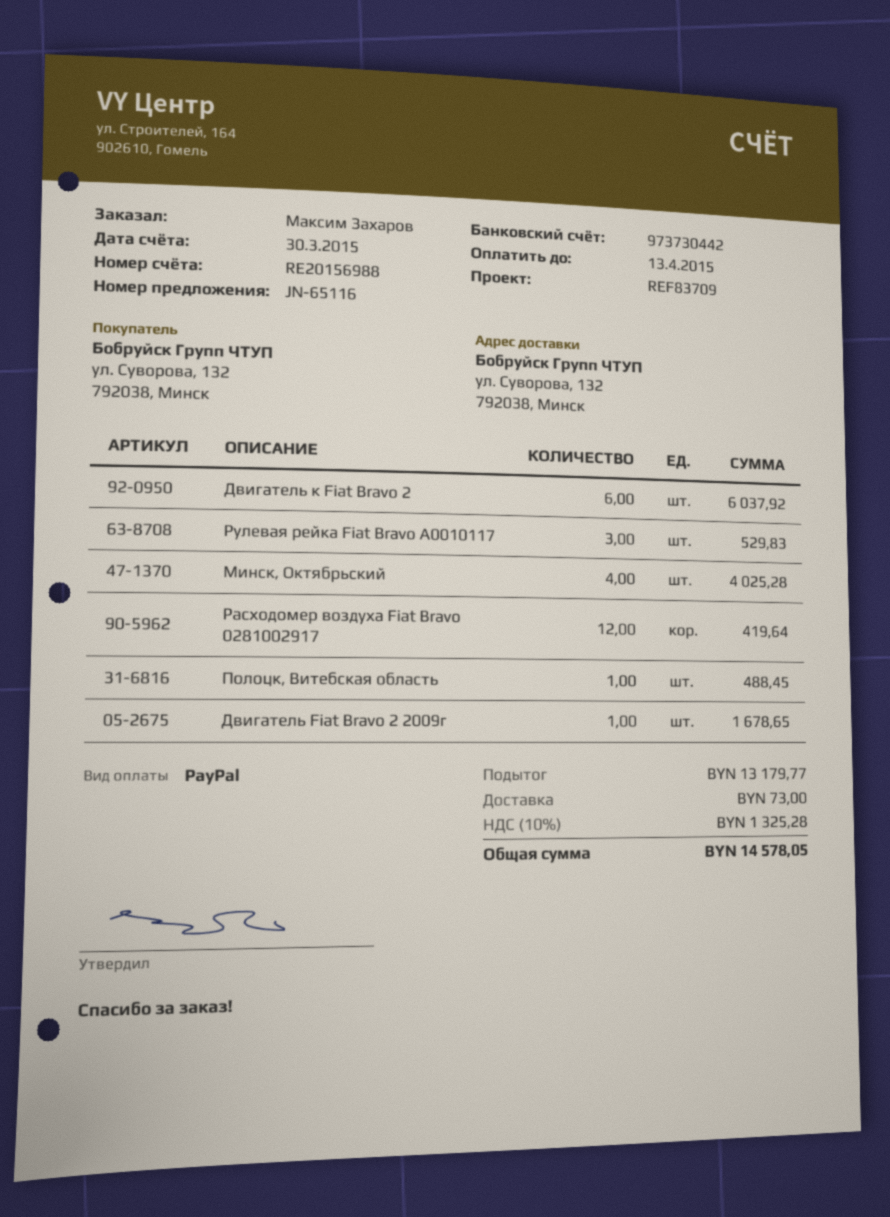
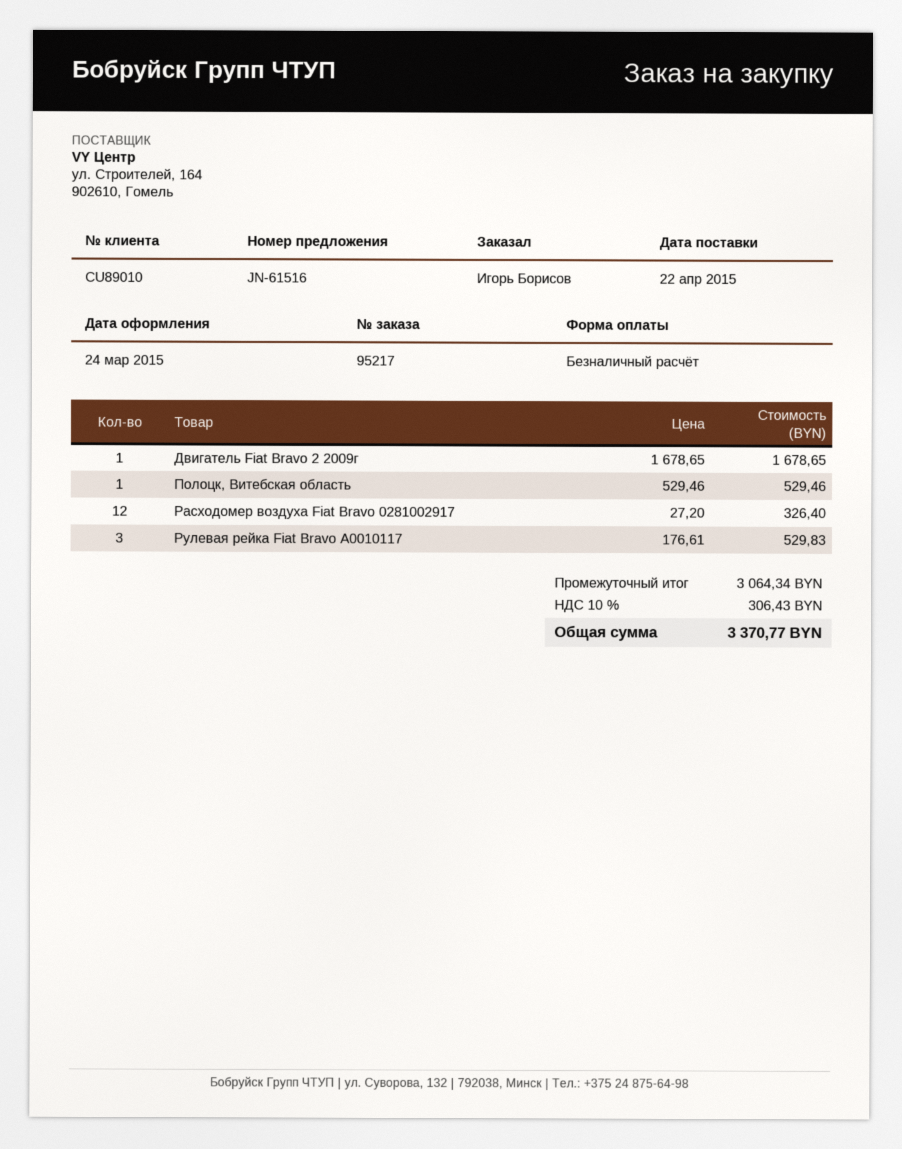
quote number: JN-65116 -> JN-61516
ordered by: Максим Захаров -> Игорь Борисов
payment method: PayPal -> bank transfer
Двигатель к Fiat Bravo 2: 6 for 6037.92 -> none
Минск, Октябрьский: 4 for 4025.28 -> none
Расходомер воздуха Fiat Bravo 0281002917: 12 for 419.64 -> 12 for 326.40
Полоцк, Витебская область: 1 for 488.45 -> 1 for 529.46
subtotal: 13179.77 -> 3064.34
shipping: 73.00 -> none
tax: 10% = 1325.28 -> 10% = 306.43
total: 14578.05 -> 3370.77

